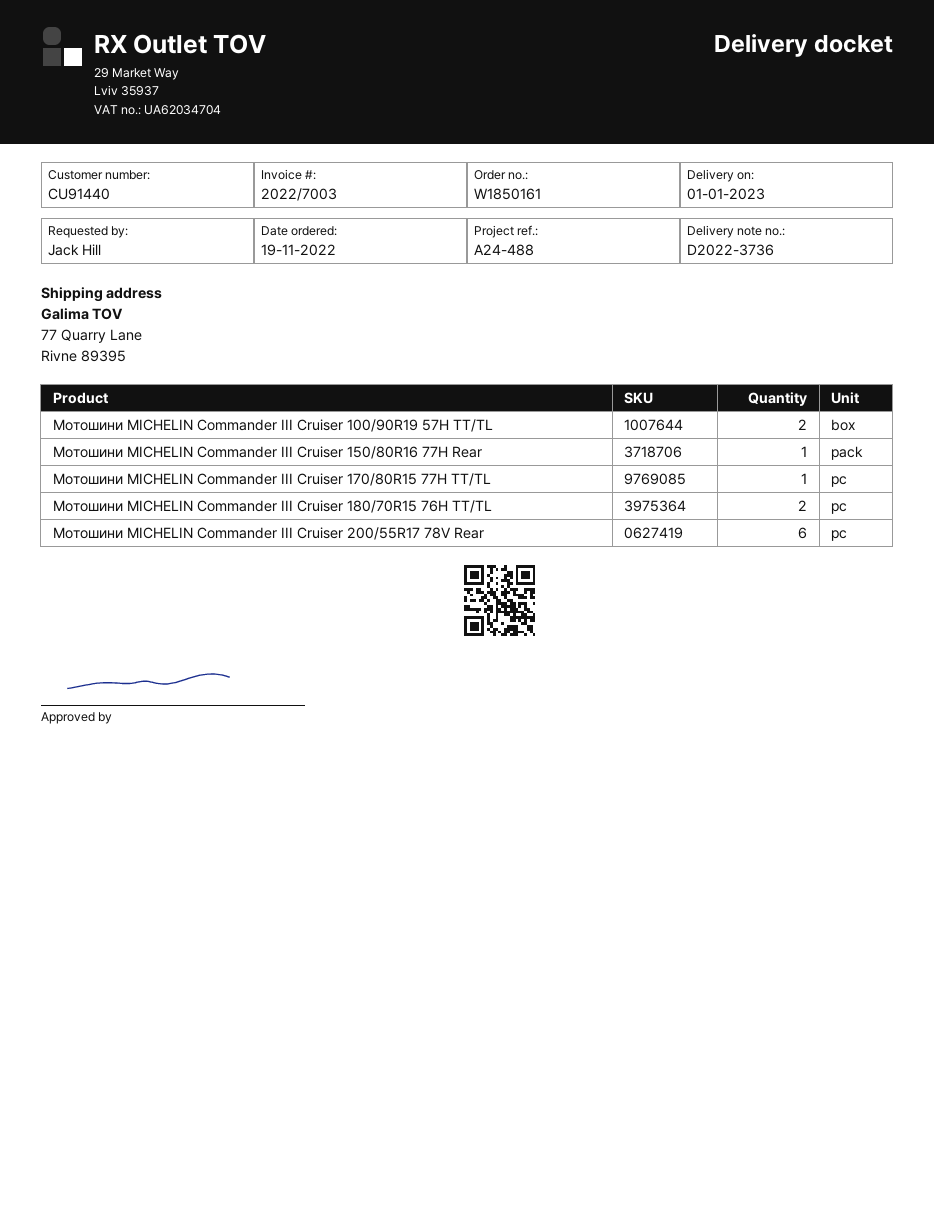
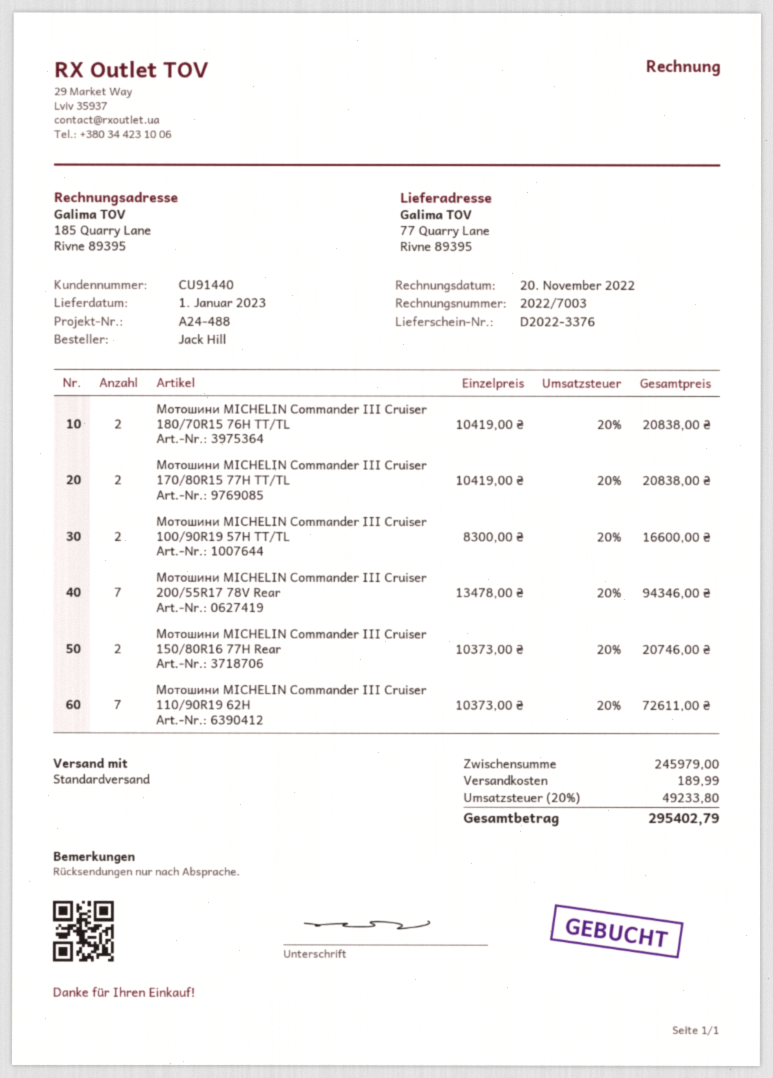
delivery note number: D2022-3736 -> D2022-3376
Мотошини MICHELIN Commander III Cruiser 150/80R16 77H Rear: 1 -> 2
Мотошини MICHELIN Commander III Cruiser 170/80R15 77H TT/TL: 1 -> 2
Мотошини MICHELIN Commander III Cruiser 200/55R17 78V Rear: 6 -> 7
Мотошини MICHELIN Commander III Cruiser 110/90R19 62H: none -> 7

